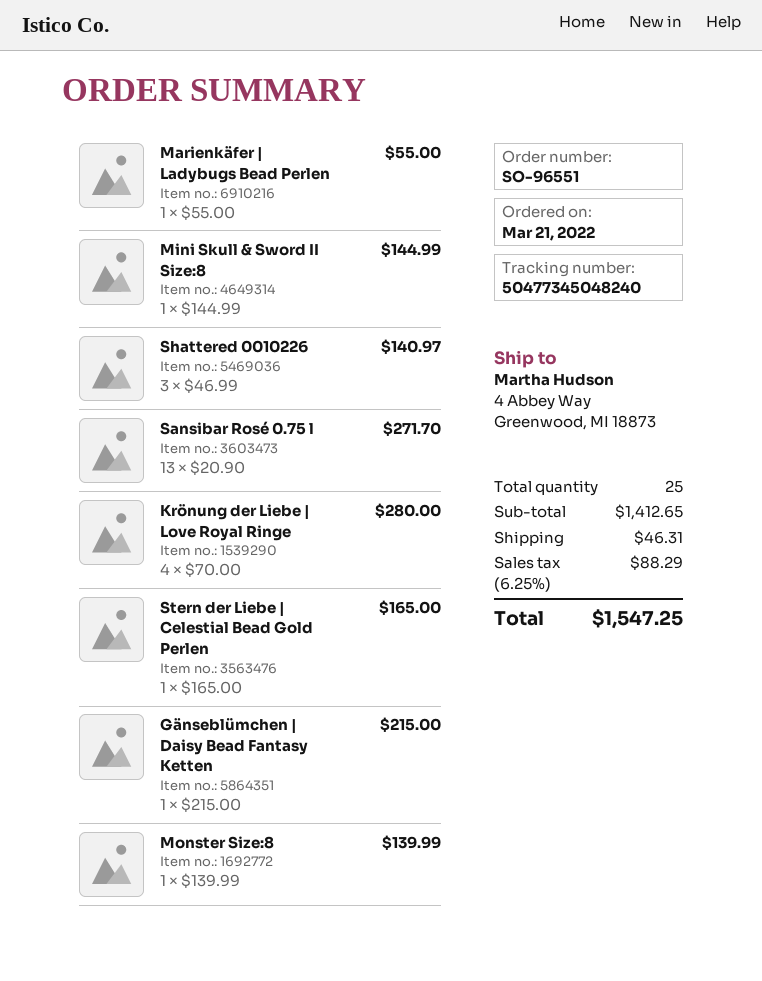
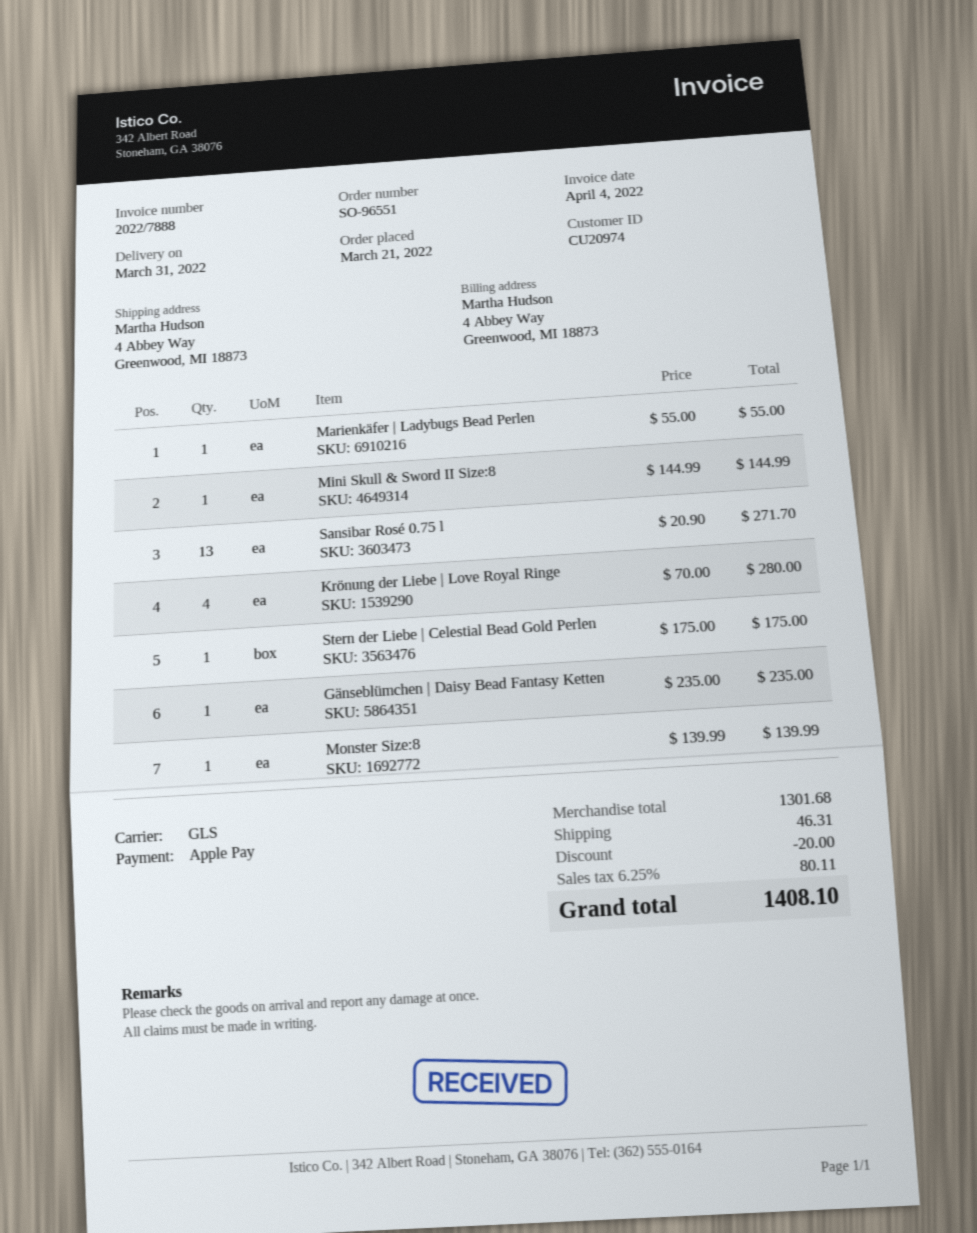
Shattered 0010226: 3 x 46.99 = 140.97 -> none
Stern der Liebe | Celestial Bead Gold Perlen: 1 x 165.00 = 165.00 -> 1 x 175.00 = 175.00
Gänseblümchen | Daisy Bead Fantasy Ketten: 1 x 215.00 = 215.00 -> 1 x 235.00 = 235.00
subtotal: 1412.65 -> 1301.68
discount: none -> 20.00
tax: 6.25% = 88.29 -> 6.25% = 80.11
total: 1547.25 -> 1408.10

